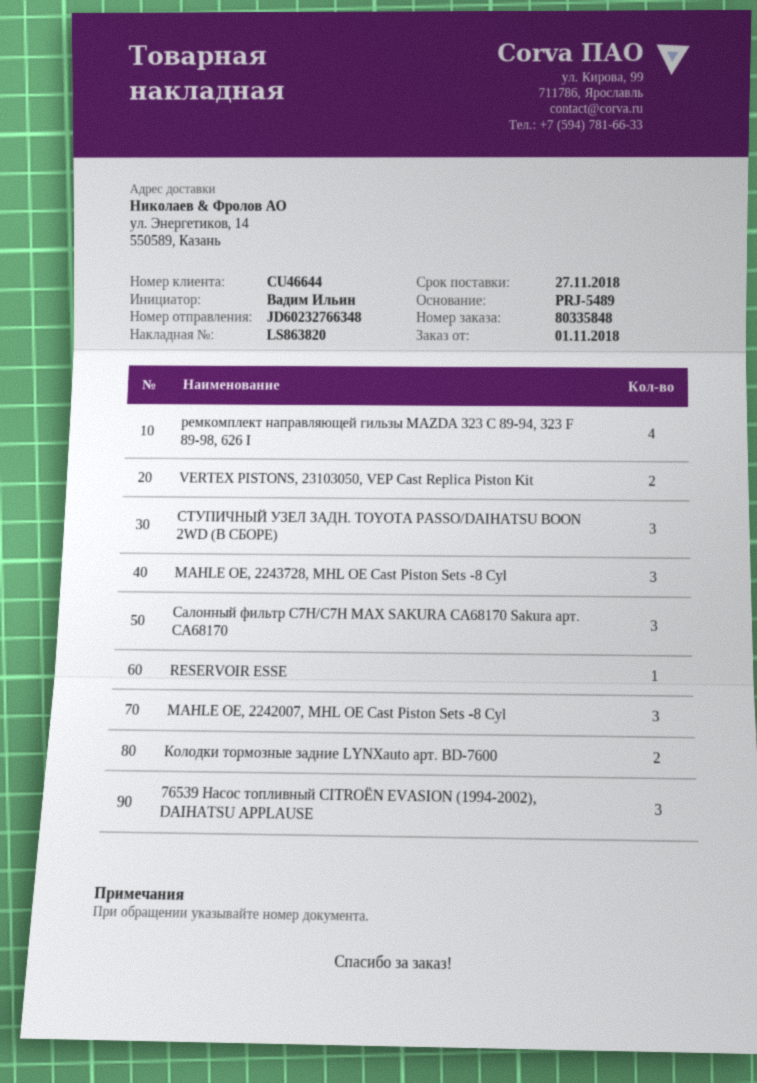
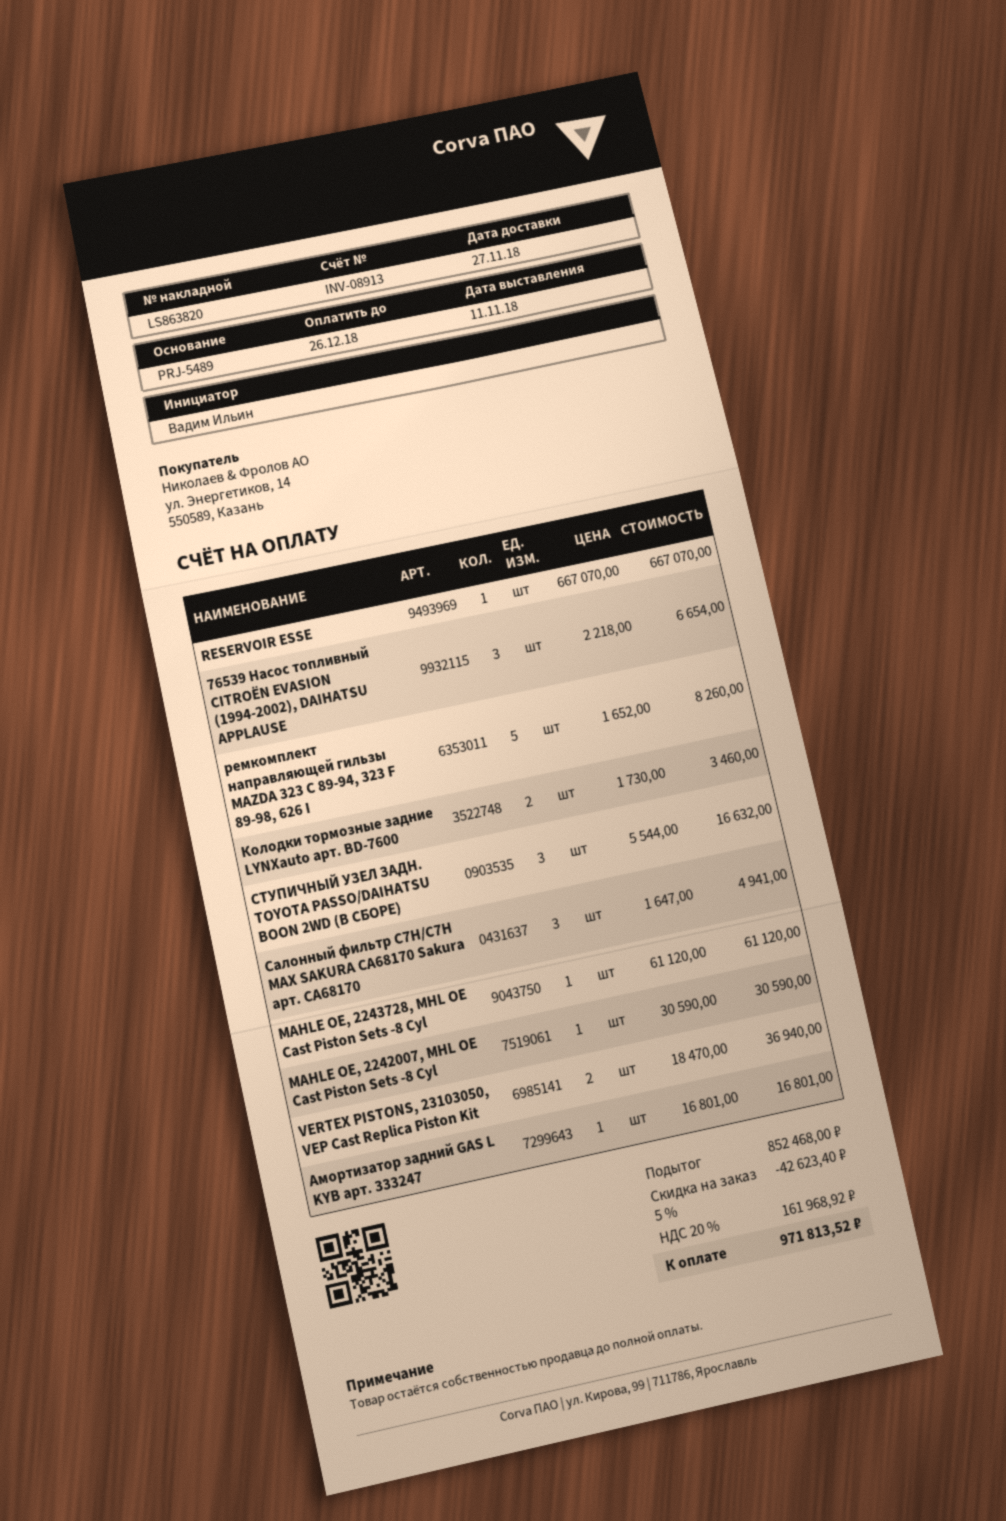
ремкомплект направляющей гильзы MAZDA 323 C 89-94, 323 F 89-98, 626 I: 4 -> 5
MAHLE OE, 2243728, MHL OE Cast Piston Sets -8 Cyl: 3 -> 1
MAHLE OE, 2242007, MHL OE Cast Piston Sets -8 Cyl: 3 -> 1
Амортизатор задний GAS L KYB арт. 333247: none -> 1

